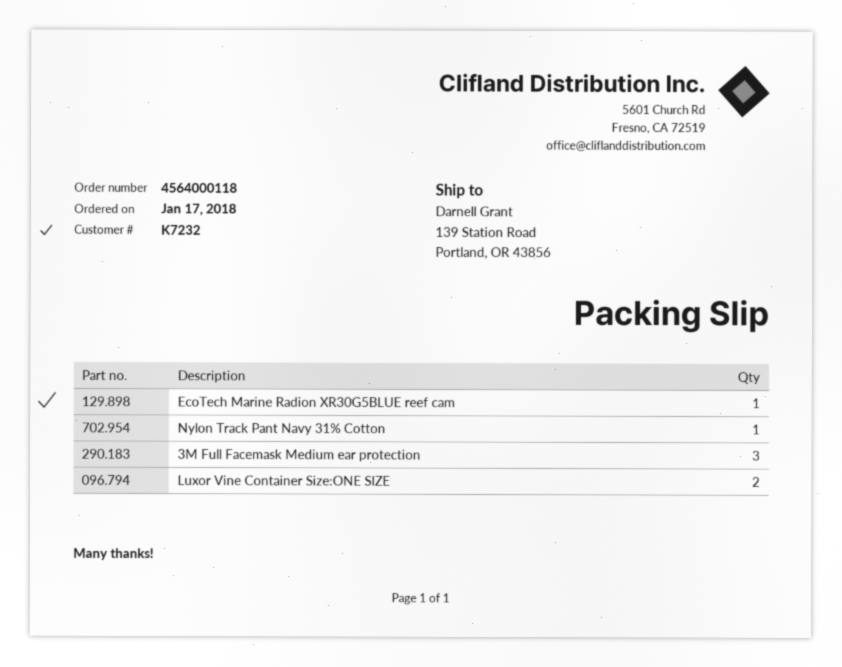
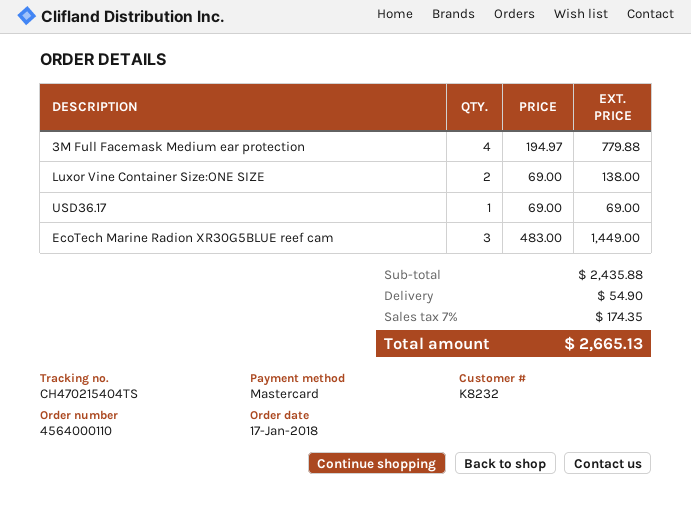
order number: 4564000118 -> 4564000110
customer number: K7232 -> K8232
EcoTech Marine Radion XR30G5BLUE reef cam: 1 -> 3
Nylon Track Pant Navy 31% Cotton: 1 -> none
3M Full Facemask Medium ear protection: 3 -> 4
USD36.17: none -> 1

